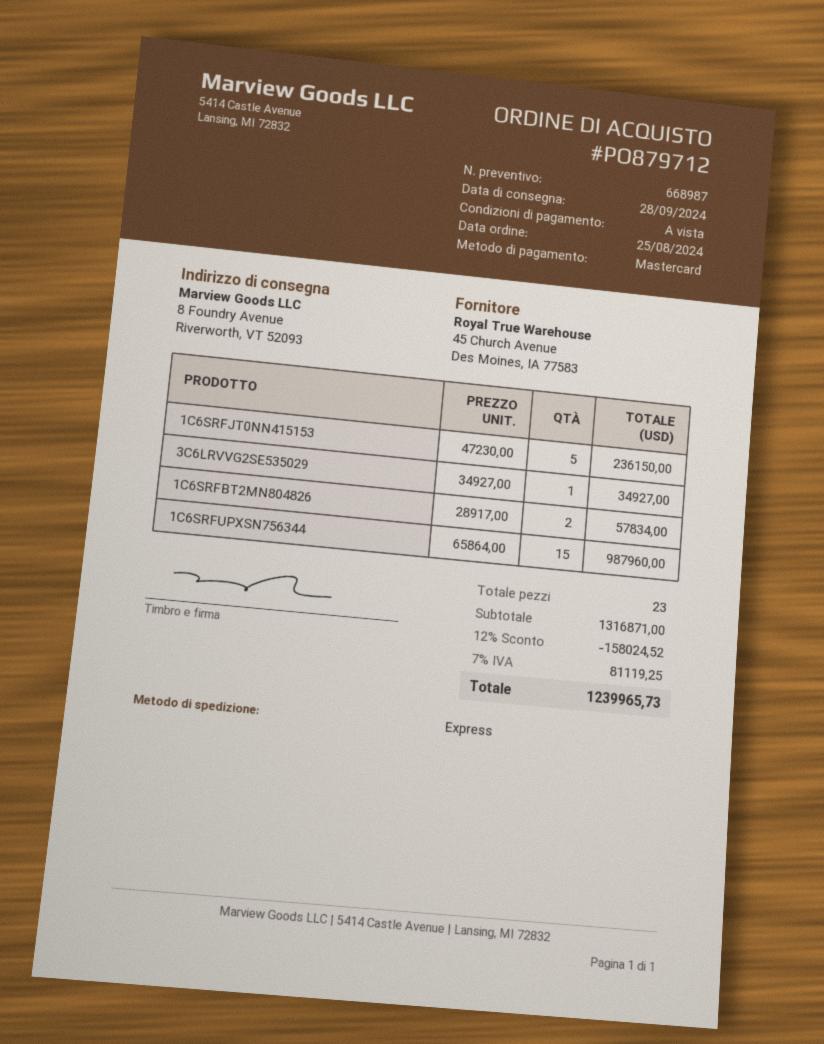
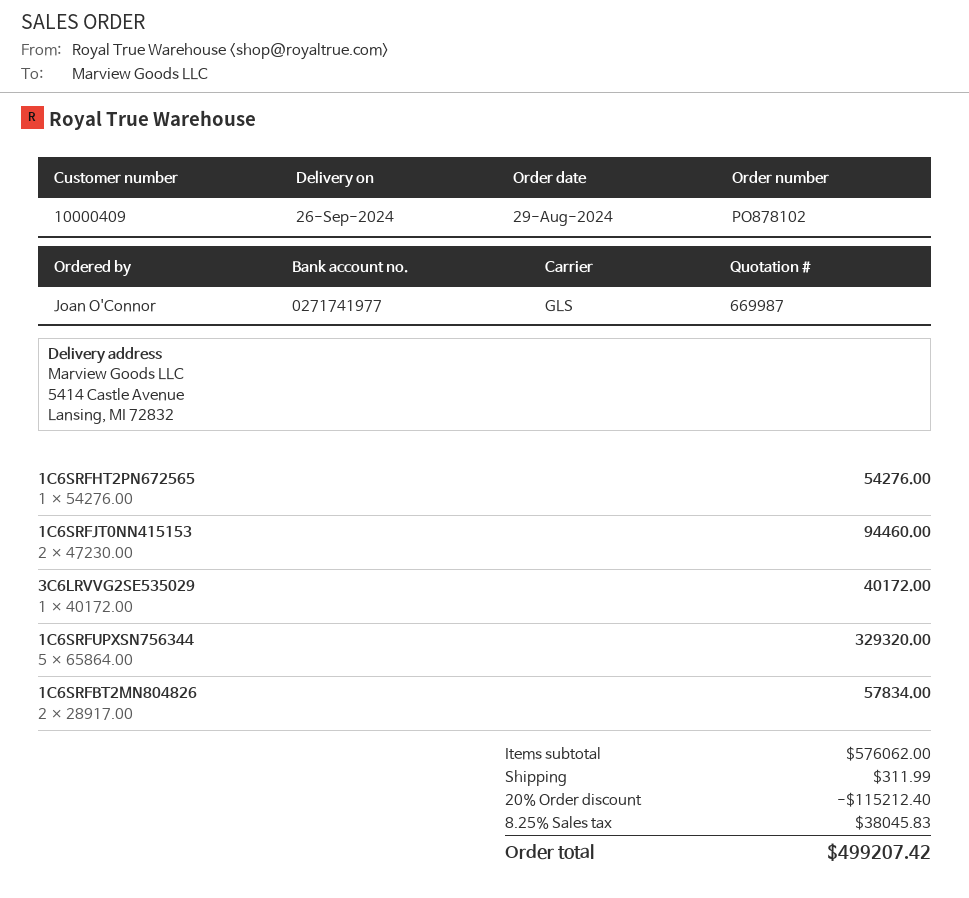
quote number: 668987 -> 669987
order number: PO879712 -> PO878102
order date: 2024-08-25 -> 2024-08-29
delivery date: 2024-09-28 -> 2024-09-26
shipping method: express -> GLS
ship to: 8 Foundry Avenue, Riverworth, VT 52093 -> 5414 Castle Avenue, Lansing, MI 72832
1C6SRFJT0NN415153: 5 x 47230.00 = 236150.00 -> 2 x 47230.00 = 94460.00
3C6LRVVG2SE535029: 1 x 34927.00 = 34927.00 -> 1 x 40172.00 = 40172.00
1C6SRFUPXSN756344: 15 x 65864.00 = 987960.00 -> 5 x 65864.00 = 329320.00
1C6SRFHT2PN672565: none -> 1 x 54276.00 = 54276.00
subtotal: 1316871.00 -> 576062.00
discount: 12% = 158024.52 -> 20% = 115212.40
shipping: none -> 311.99
tax: 7% = 81119.25 -> 8.25% = 38045.83
total: 1239965.73 -> 499207.42

